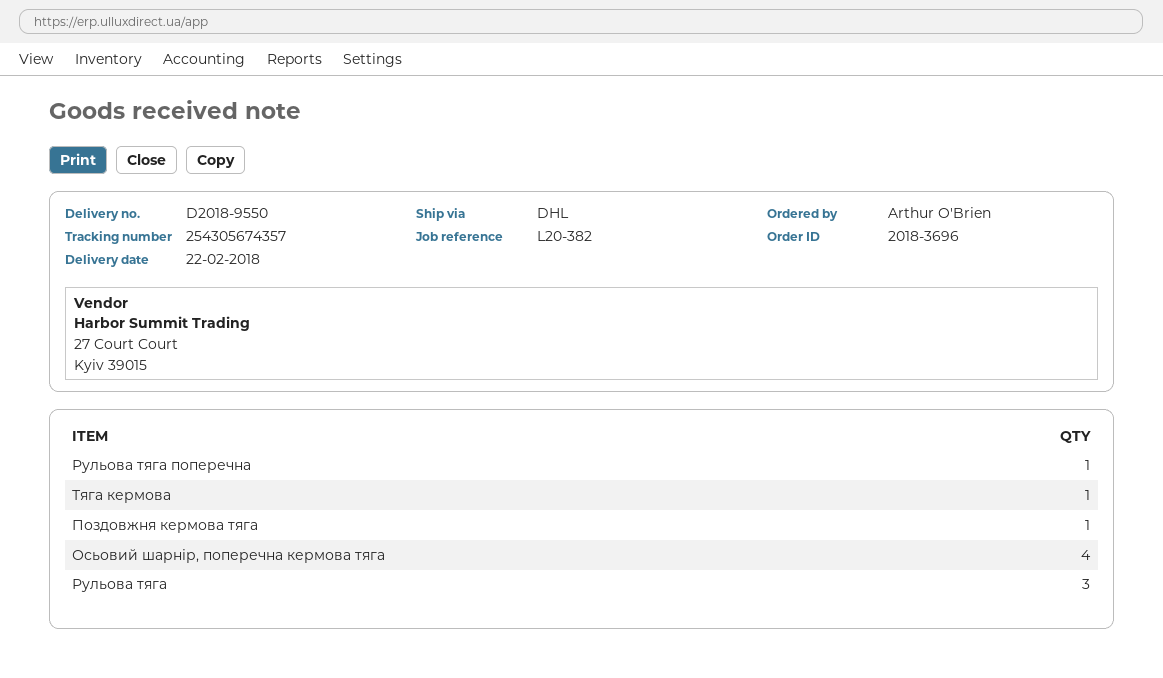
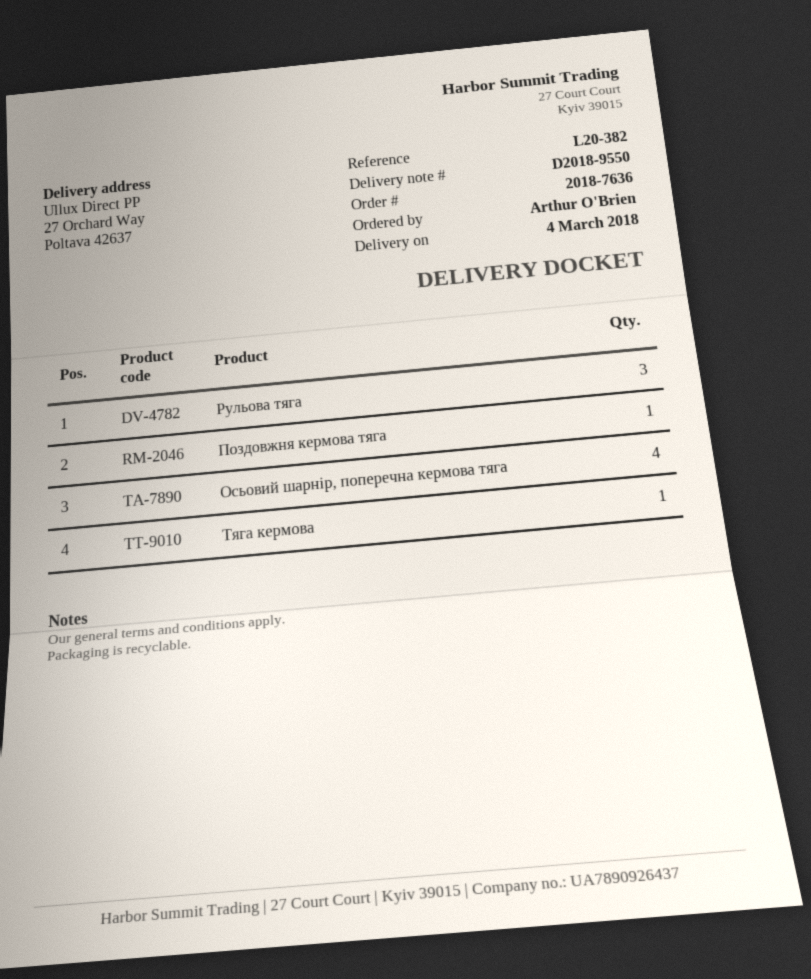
order number: 2018-3696 -> 2018-7636
delivery date: 2018-02-22 -> 2018-03-04
Рульова тяга поперечна: 1 -> none

